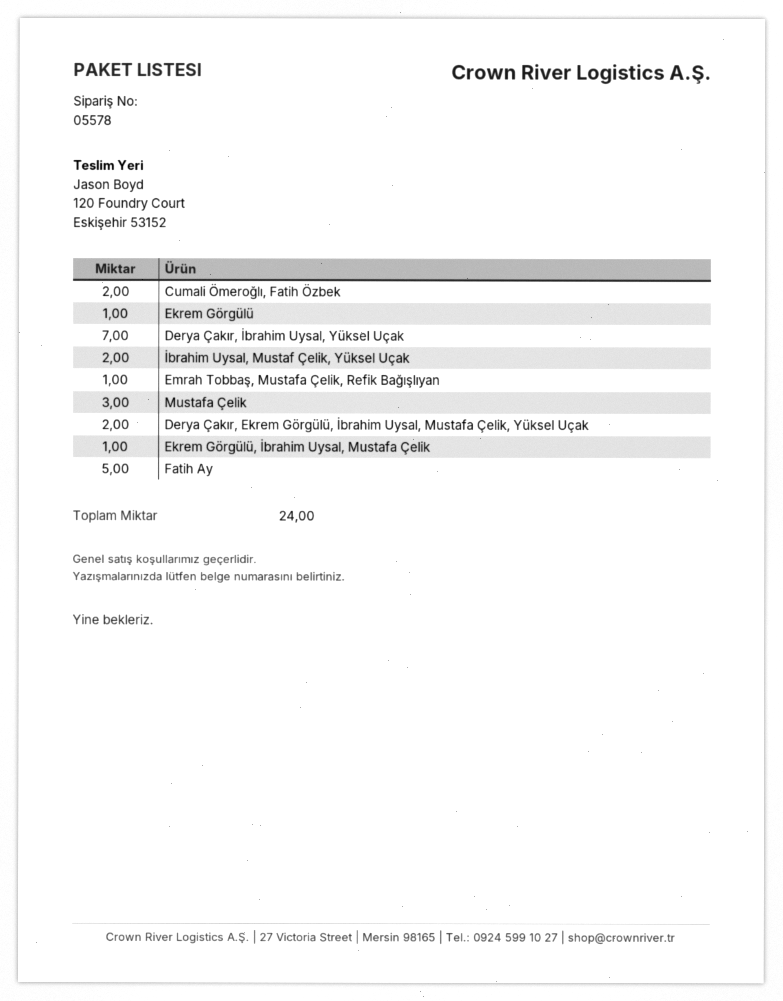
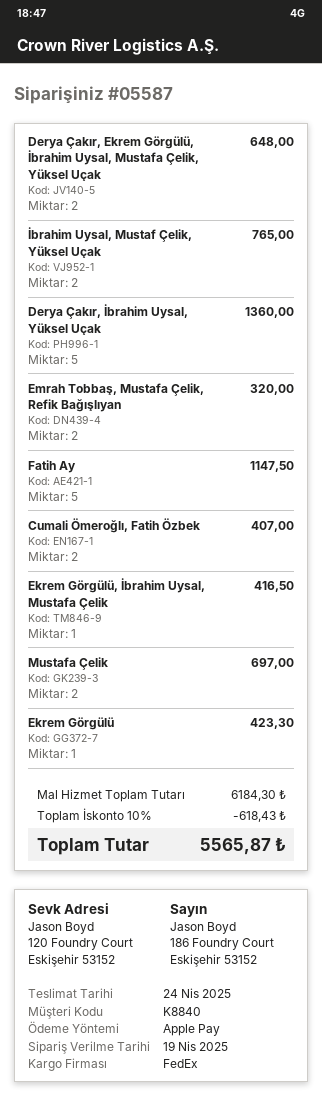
order number: 05578 -> 05587
Derya Çakır, İbrahim Uysal, Yüksel Uçak: 7 -> 5
Emrah Tobbaş, Mustafa Çelik, Refik Bağışlıyan: 1 -> 2
Mustafa Çelik: 3 -> 2

